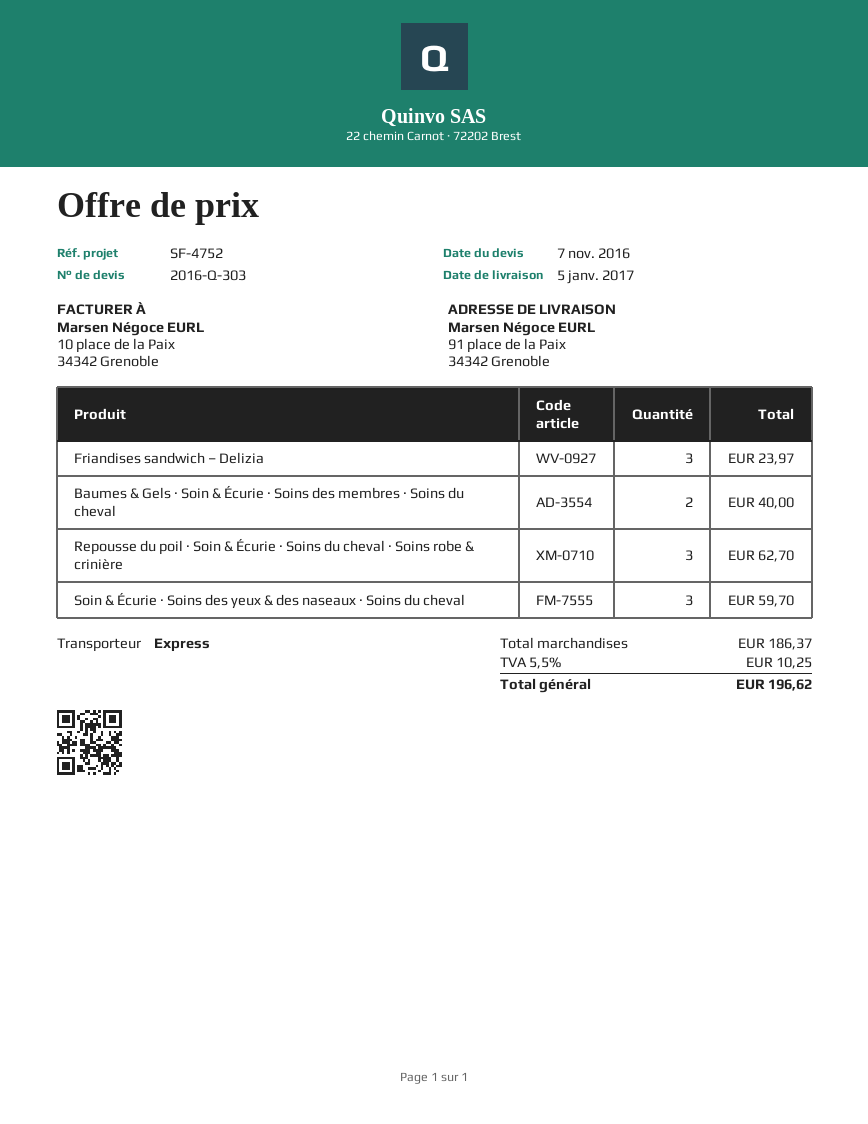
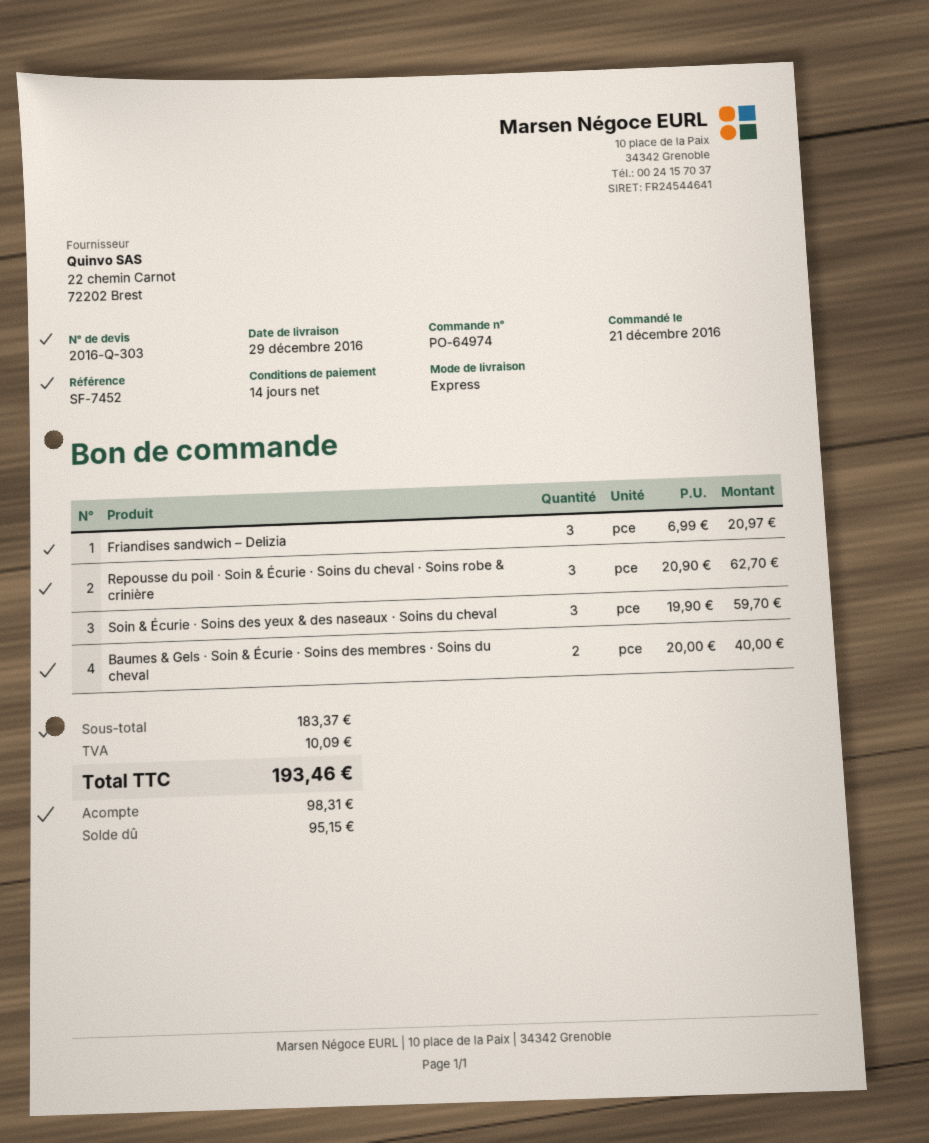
delivery date: 2017-01-05 -> 2016-12-29
reference: SF-4752 -> SF-7452
Friandises sandwich – Delizia: 3 for 23.97 -> 3 for 20.97
subtotal: 186.37 -> 183.37
tax: 10.25 -> 10.09
total: 196.62 -> 193.46

